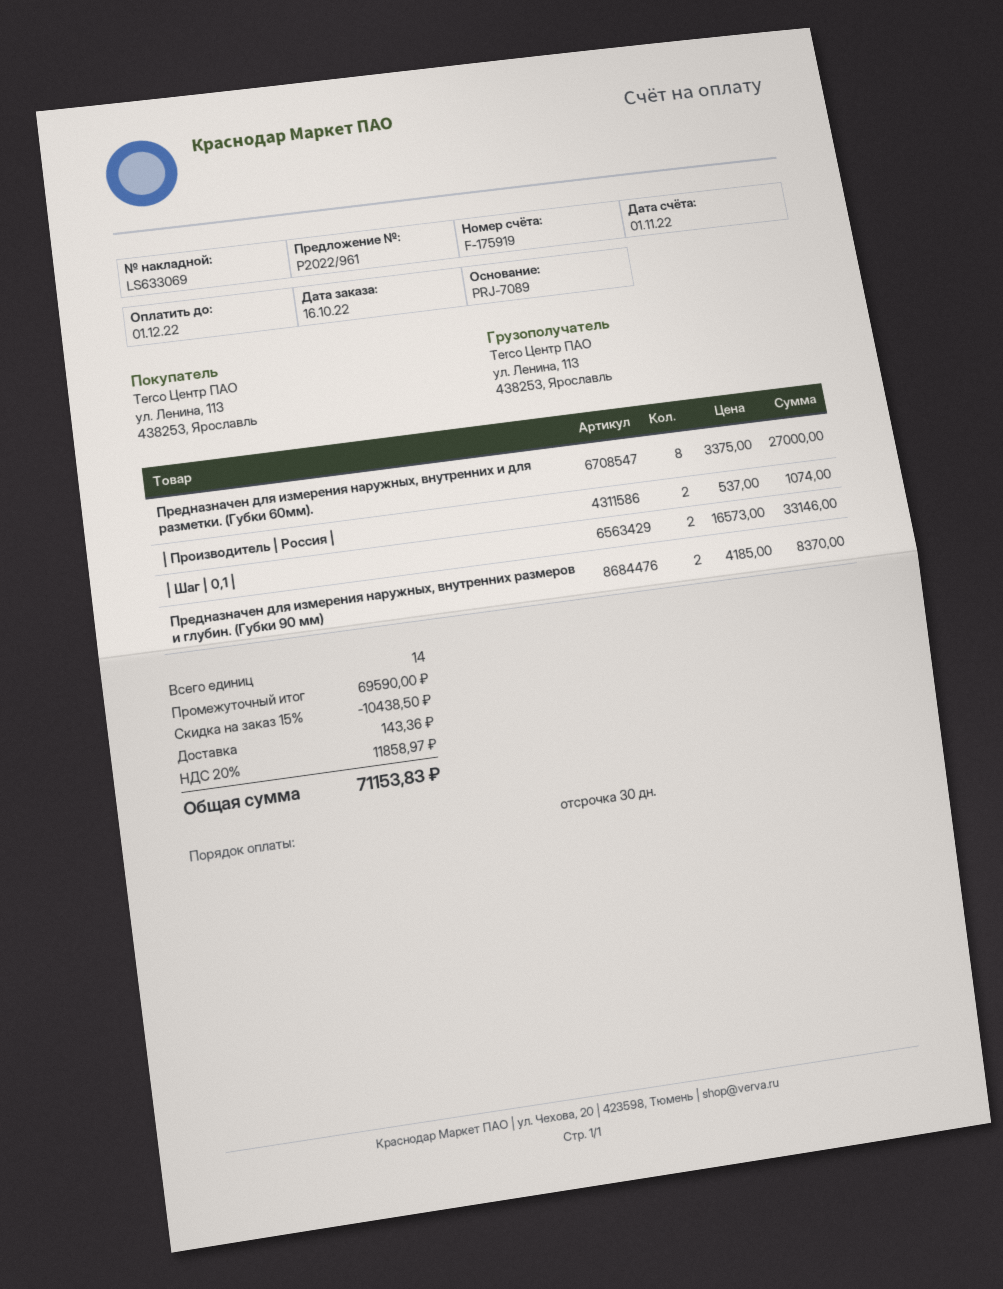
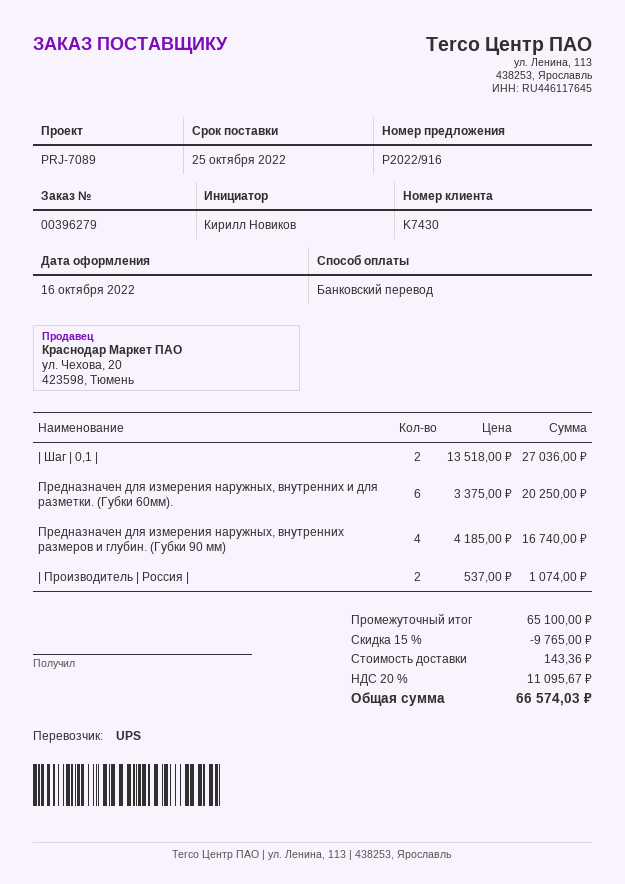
quote number: P2022/961 -> P2022/916
Предназначен для измерения наружных, внутренних и для разметки. (Губки 60мм).: 8 x 3375.00 = 27000.00 -> 6 x 3375.00 = 20250.00
| Шаг | 0,1 |: 2 x 16573.00 = 33146.00 -> 2 x 13518.00 = 27036.00
Предназначен для измерения наружных, внутренних размеров и глубин. (Губки 90 мм): 2 x 4185.00 = 8370.00 -> 4 x 4185.00 = 16740.00
subtotal: 69590.00 -> 65100.00
discount: 15% = 10438.50 -> 15% = 9765.00
tax: 20% = 11858.97 -> 20% = 11095.67
total: 71153.83 -> 66574.03

